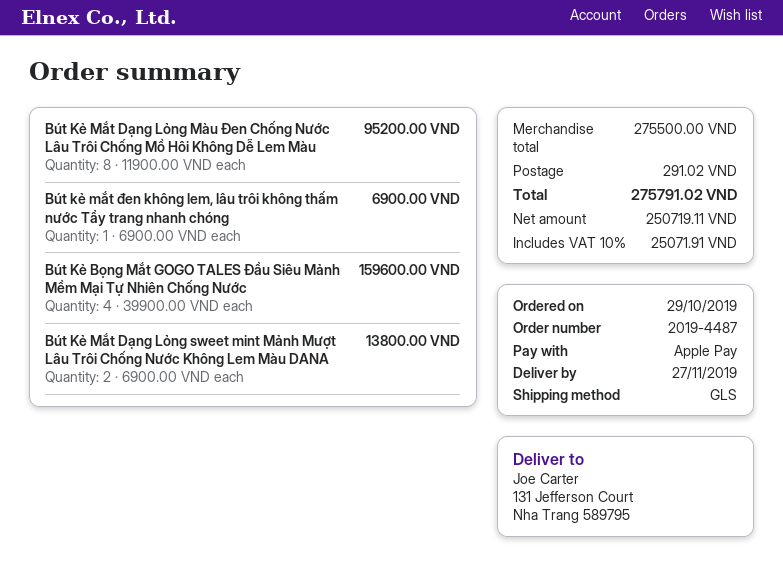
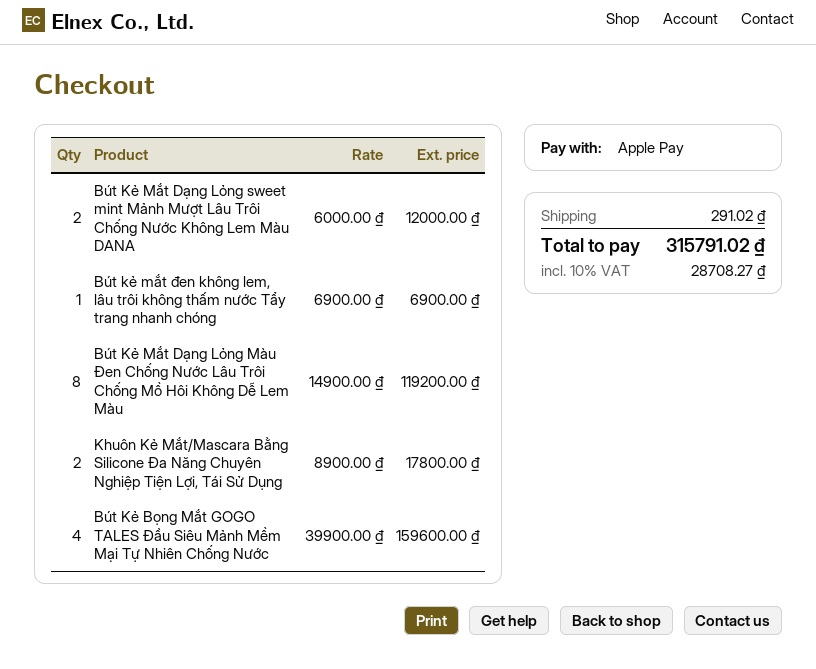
Bút Kẻ Mắt Dạng Lỏng Màu Đen Chống Nước Lâu Trôi Chống Mồ Hôi Không Dễ Lem Màu: 8 x 11900.00 = 95200.00 -> 8 x 14900.00 = 119200.00
Bút Kẻ Mắt Dạng Lỏng sweet mint Mảnh Mượt Lâu Trôi Chống Nước Không Lem Màu DANA: 2 x 6900.00 = 13800.00 -> 2 x 6000.00 = 12000.00
Khuôn Kẻ Mắt/Mascara Bằng Silicone Đa Năng Chuyên Nghiệp Tiện Lợi, Tái Sử Dụng: none -> 2 x 8900.00 = 17800.00
tax: 10% = 25071.91 -> 10% = 28708.27
total: 275791.02 -> 315791.02

